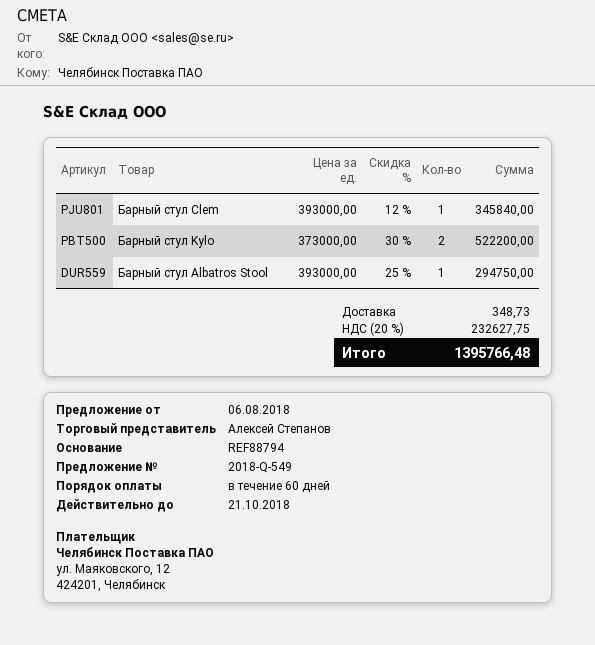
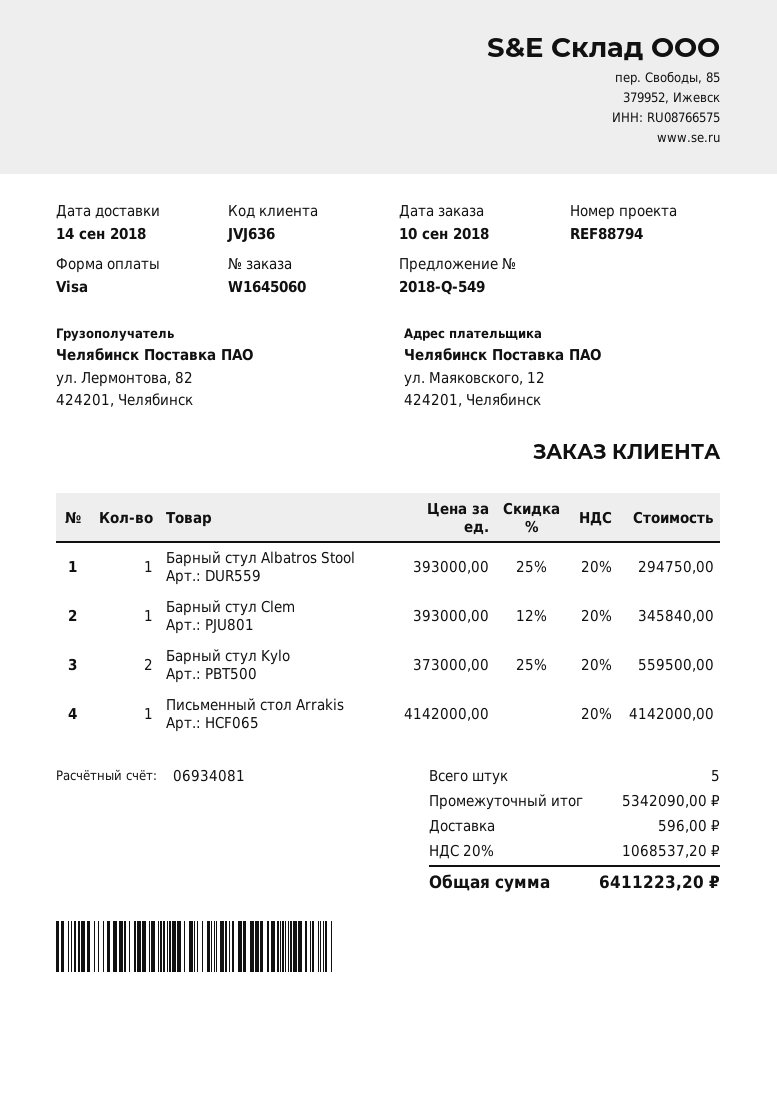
Барный стул Kylo: 2 x 373000.00 - 30% = 522200.00 -> 2 x 373000.00 - 25% = 559500.00
Письменный стол Arrakis: none -> 1 x 4142000.00 = 4142000.00
shipping: 348.73 -> 596.00
tax: 20% = 232627.75 -> 20% = 1068537.20
total: 1395766.48 -> 6411223.20

